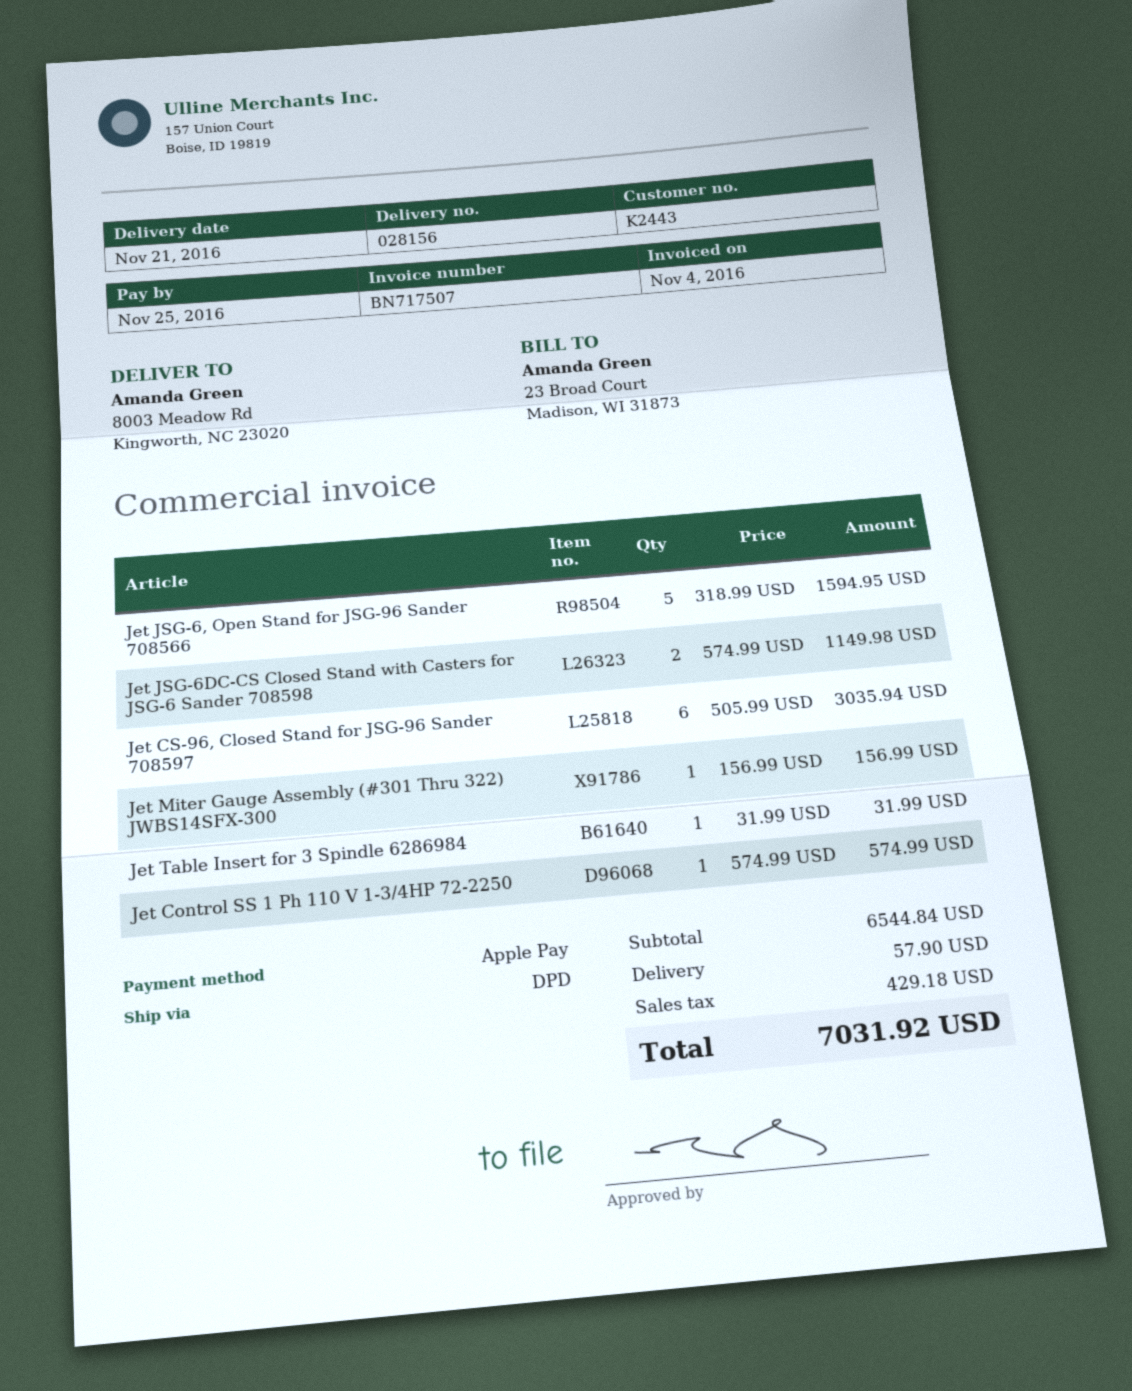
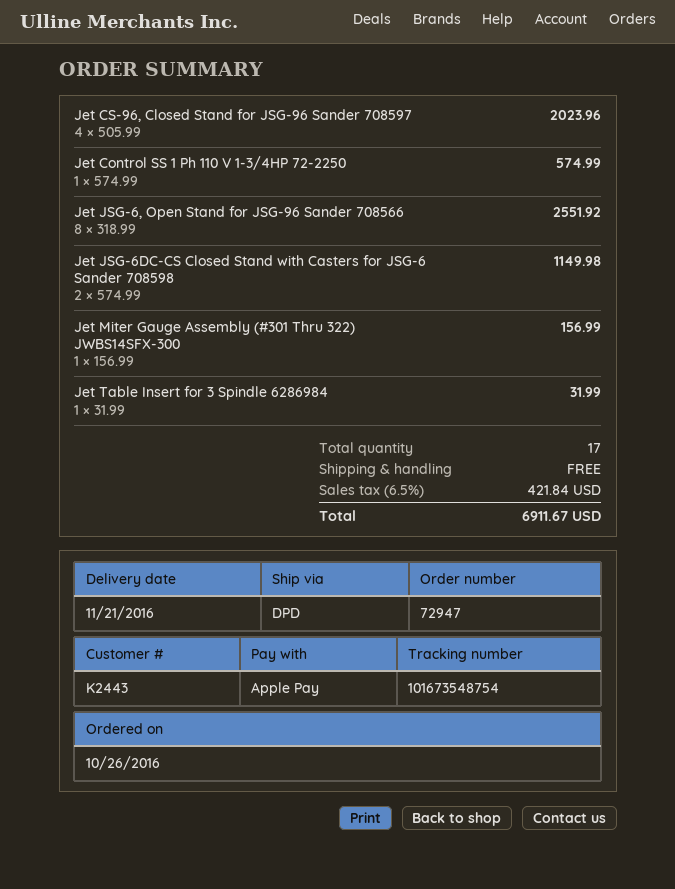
Jet JSG-6, Open Stand for JSG-96 Sander 708566: 5 x 318.99 = 1594.95 -> 8 x 318.99 = 2551.92
Jet CS-96, Closed Stand for JSG-96 Sander 708597: 6 x 505.99 = 3035.94 -> 4 x 505.99 = 2023.96
shipping: 57.90 -> 0.00
tax: 429.18 -> 421.84
total: 7031.92 -> 6911.67

